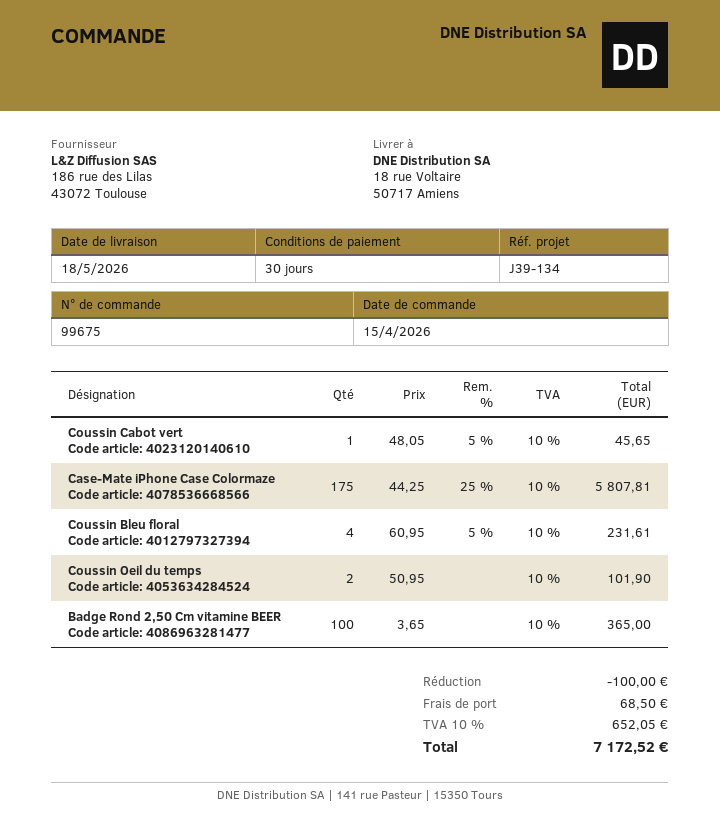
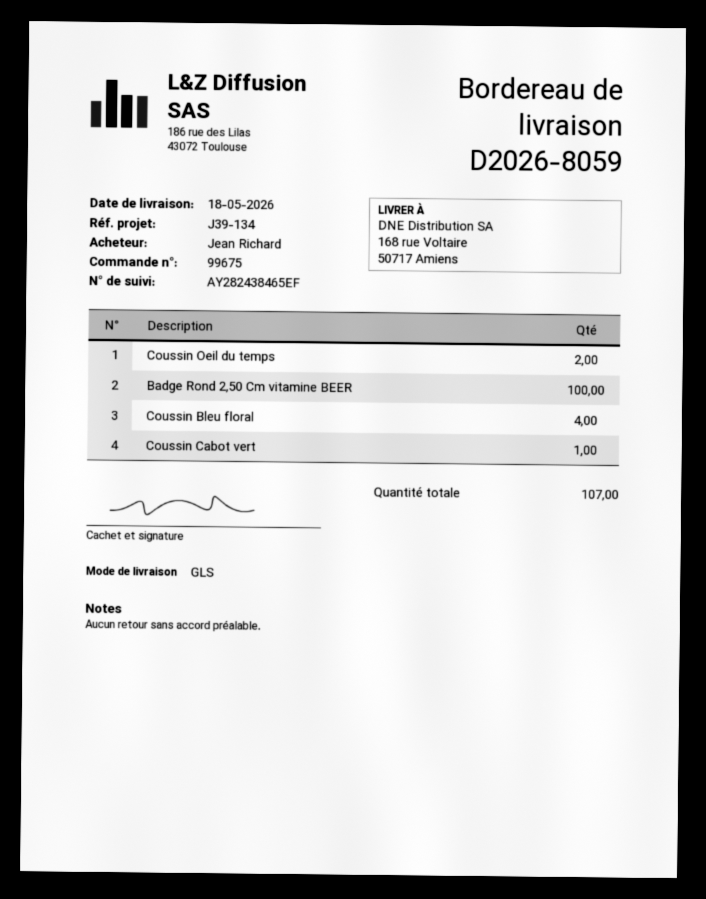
ship to: 18 rue Voltaire, 50717 Amiens -> 168 rue Voltaire, 50717 Amiens
Case-Mate iPhone Case Colormaze: 175 -> none

